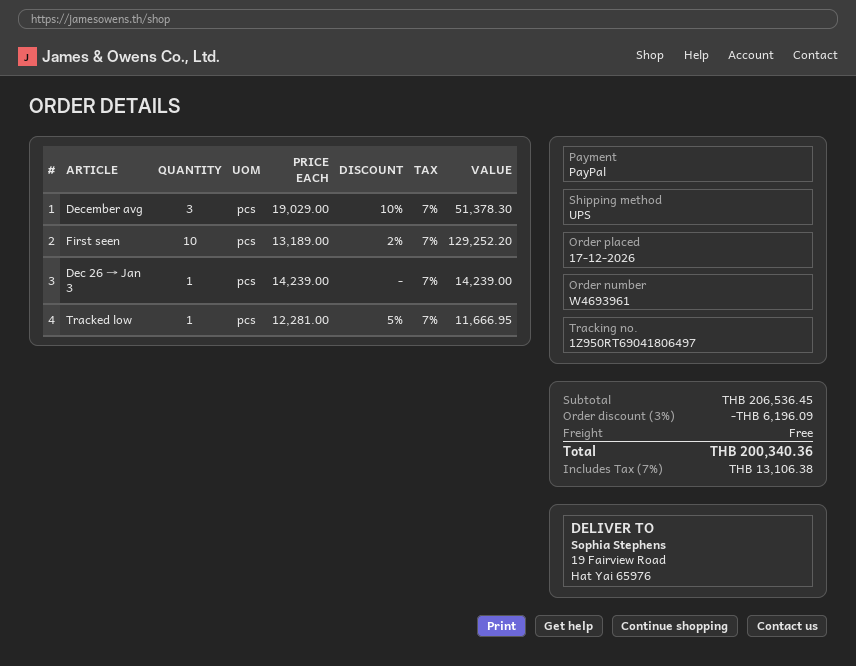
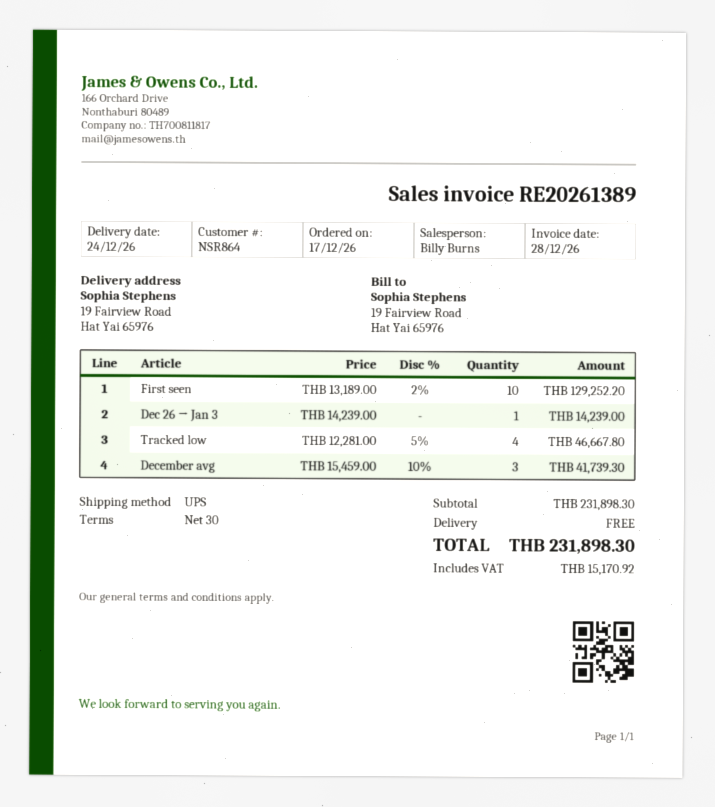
December avg: 3 x 19029.00 - 10% = 51378.30 -> 3 x 15459.00 - 10% = 41739.30
Tracked low: 1 x 12281.00 - 5% = 11666.95 -> 4 x 12281.00 - 5% = 46667.80
subtotal: 206536.45 -> 231898.30
discount: 3% = 6196.09 -> none
tax: 13106.38 -> 15170.92
total: 200340.36 -> 231898.30

